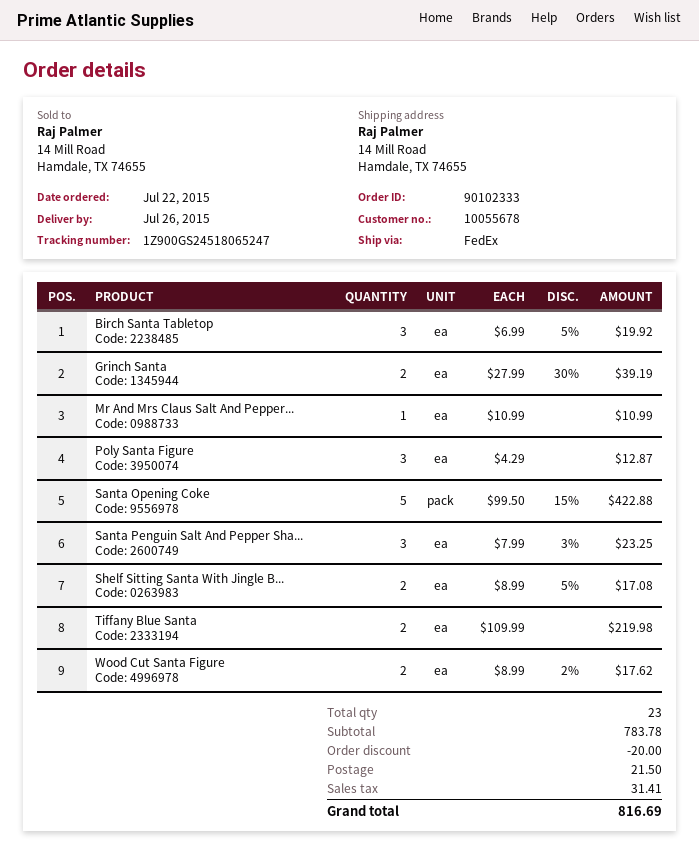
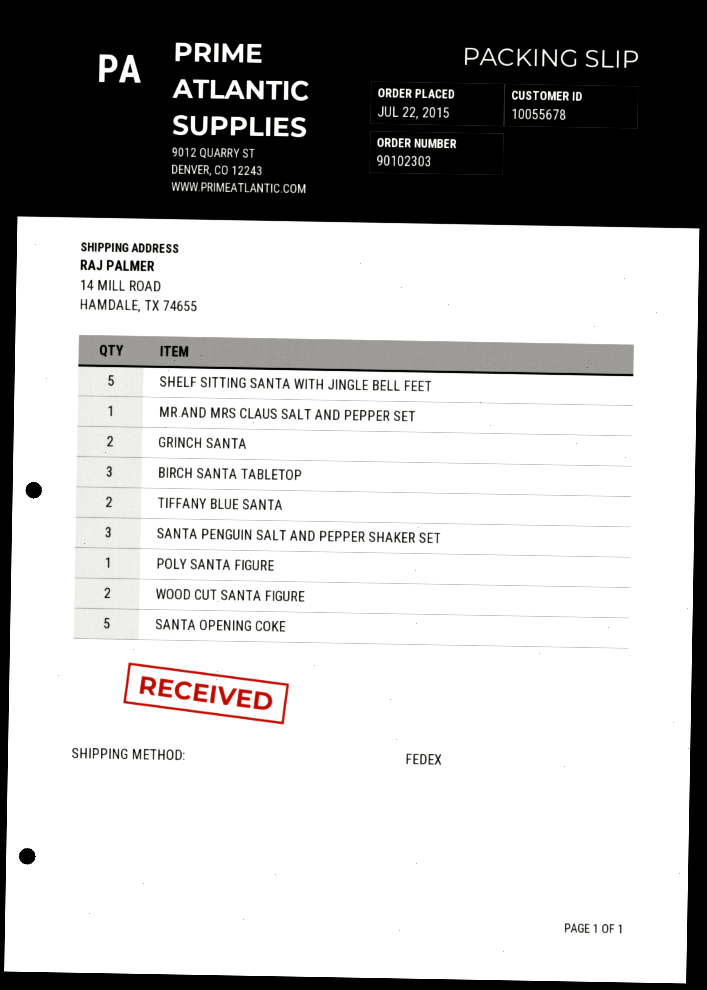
order number: 90102333 -> 90102303
Poly Santa Figure: 3 -> 1
Shelf Sitting Santa With Jingle B...: 2 -> 5

